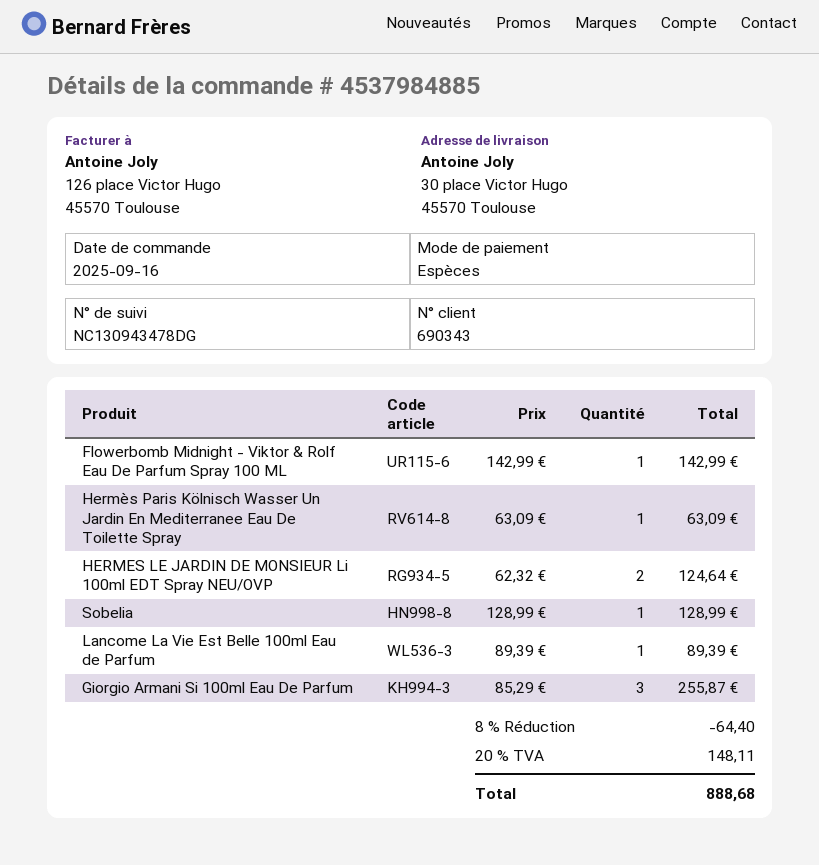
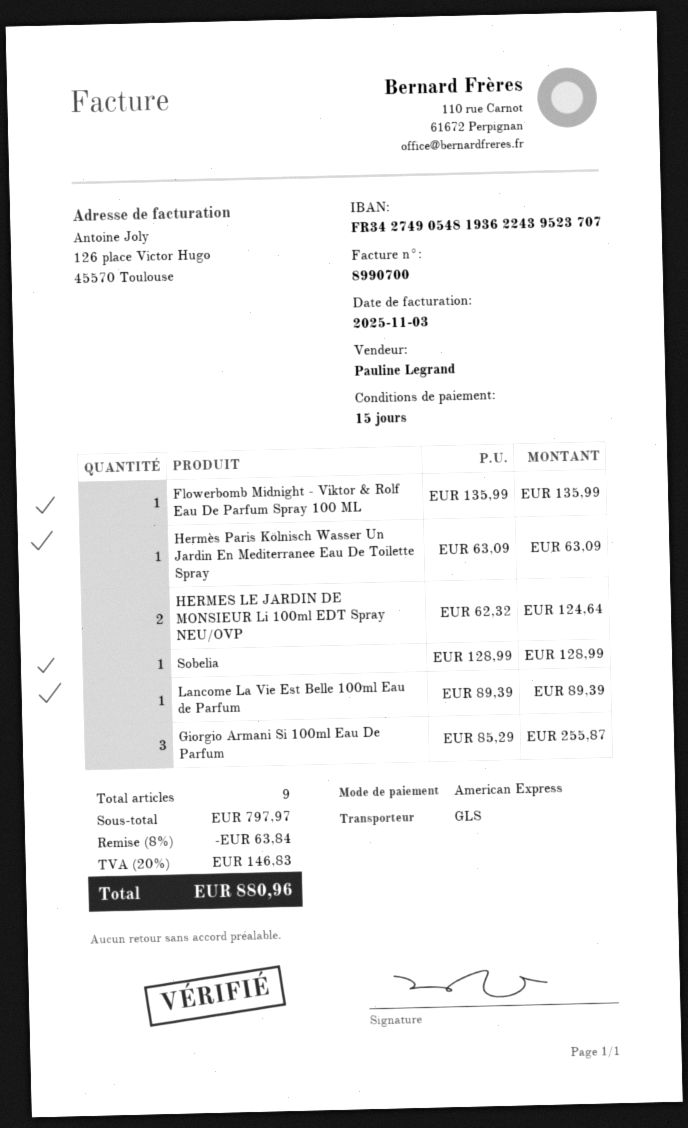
payment method: cash -> American Express
Flowerbomb Midnight - Viktor & Rolf Eau De Parfum Spray 100 ML: 1 x 142.99 = 142.99 -> 1 x 135.99 = 135.99
discount: 8% = 64.40 -> 8% = 63.84
tax: 20% = 148.11 -> 20% = 146.83
total: 888.68 -> 880.96

